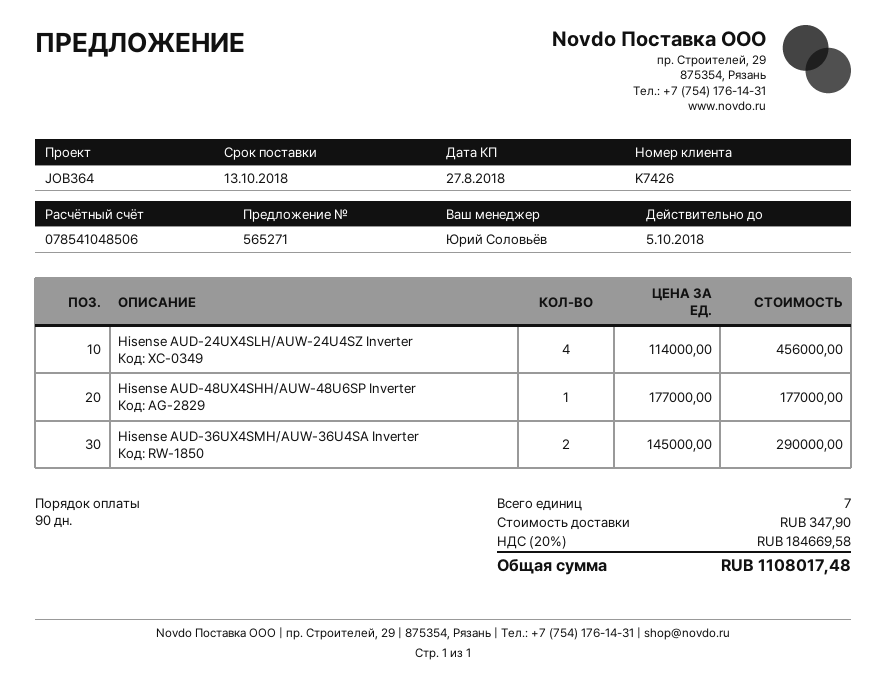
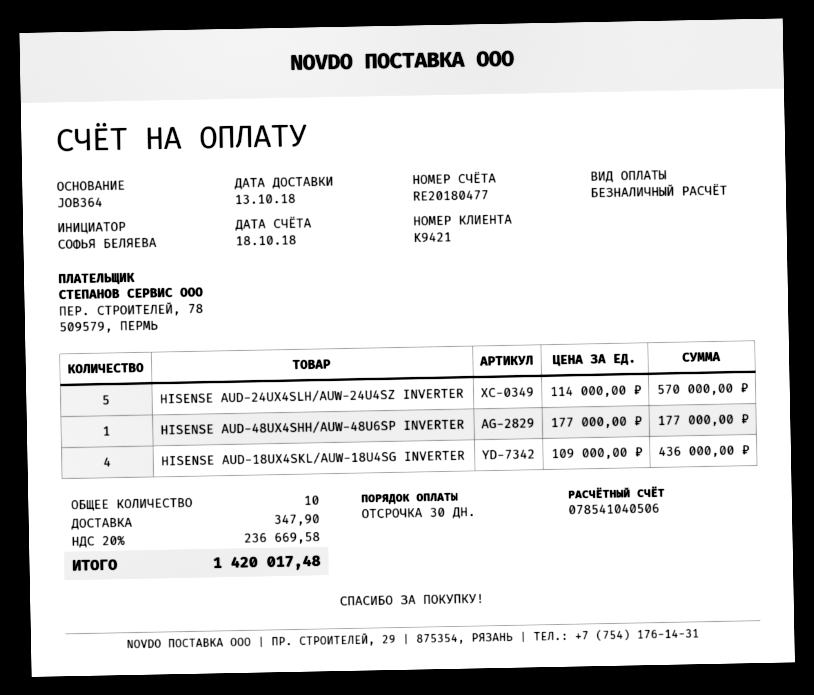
payment terms: 90 days -> 30 days
customer number: K7426 -> K9421
bank account: 078541048506 -> 078541040506
Hisense AUD-24UX4SLH/AUW-24U4SZ Inverter: 4 x 114000.00 = 456000.00 -> 5 x 114000.00 = 570000.00
Hisense AUD-36UX4SMH/AUW-36U4SA Inverter: 2 x 145000.00 = 290000.00 -> none
HISENSE AUD-18UX4SKL/AUW-18U4SG INVERTER: none -> 4 x 109000.00 = 436000.00
total quantity: 7 -> 10
tax: 20% = 184669.58 -> 20% = 236669.58
total: 1108017.48 -> 1420017.48

